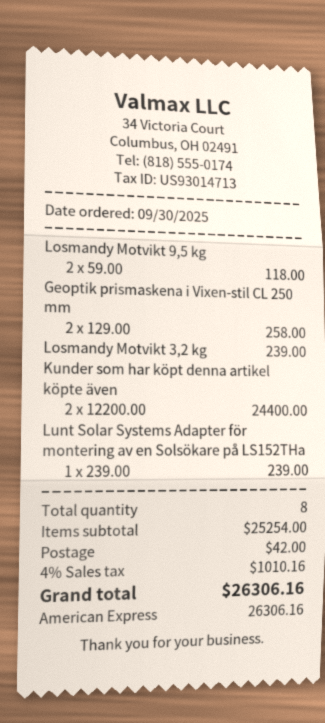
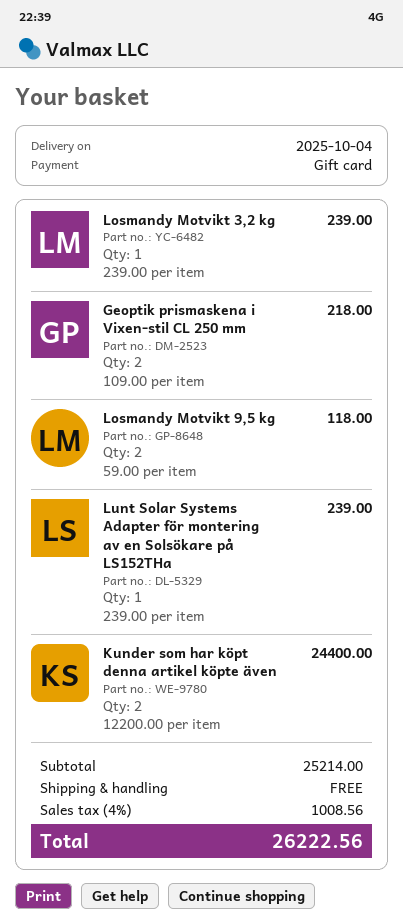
payment method: American Express -> gift card
Geoptik prismaskena i Vixen-stil CL 250 mm: 2 x 129.00 = 258.00 -> 2 x 109.00 = 218.00
subtotal: 25254.00 -> 25214.00
shipping: 42.00 -> 0.00
tax: 4% = 1010.16 -> 4% = 1008.56
total: 26306.16 -> 26222.56

